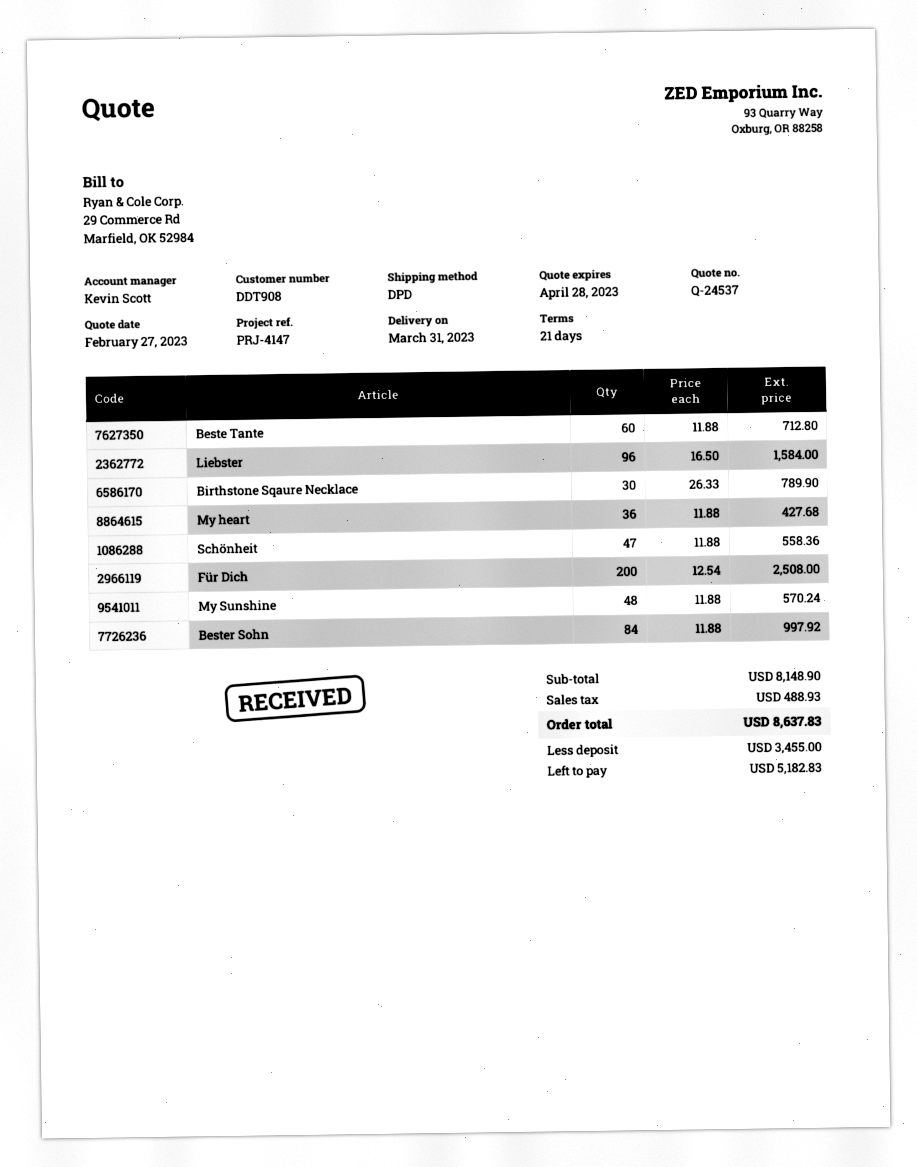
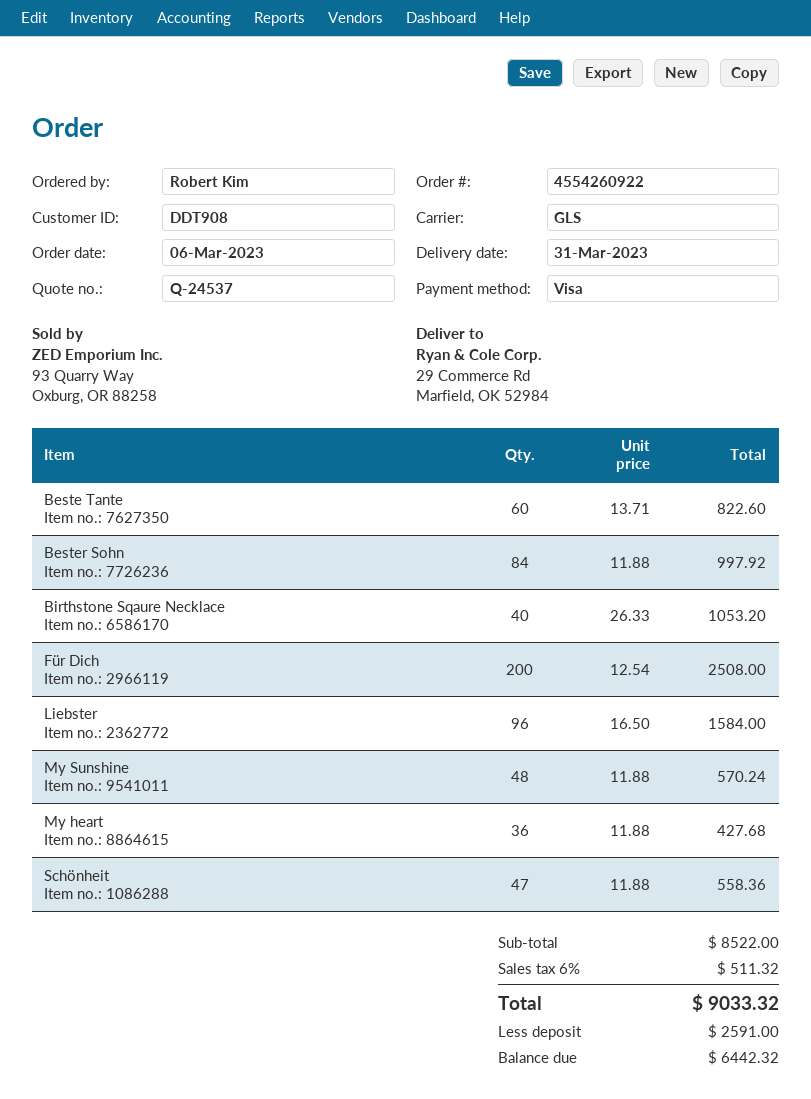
shipping method: DPD -> GLS
Beste Tante: 60 x 11.88 = 712.80 -> 60 x 13.71 = 822.60
Birthstone Sqaure Necklace: 30 x 26.33 = 789.90 -> 40 x 26.33 = 1053.20
subtotal: 8148.90 -> 8522.00
tax: 488.93 -> 511.32
total: 8637.83 -> 9033.32
deposit: 3455.00 -> 2591.00
balance: 5182.83 -> 6442.32

